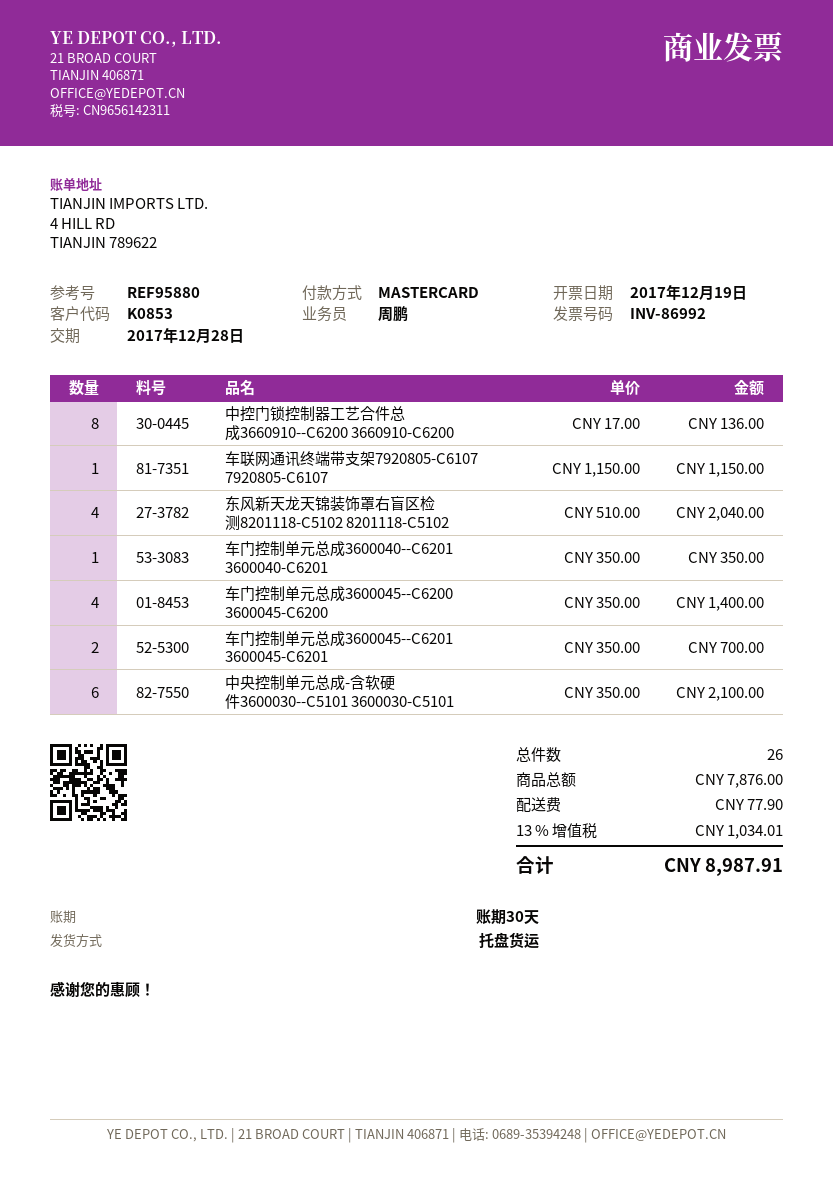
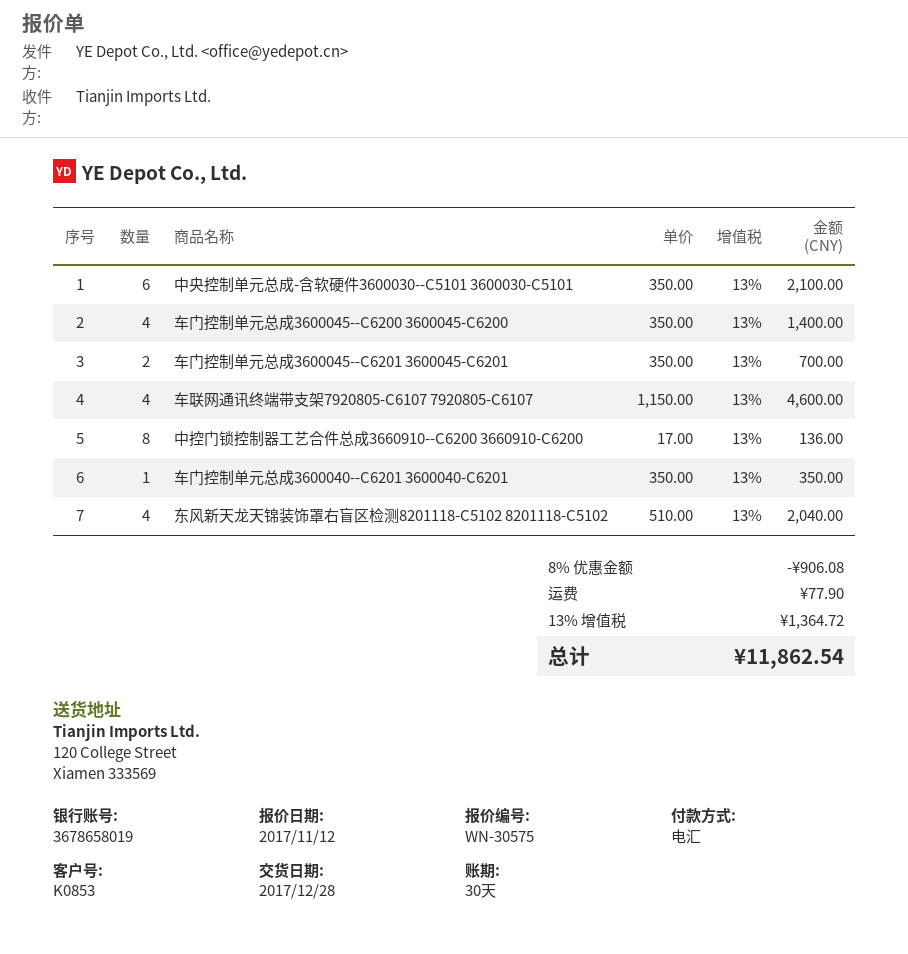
payment method: Mastercard -> bank transfer
车联网通讯终端带支架7920805-C6107 7920805-C6107: 1 x 1150.00 = 1150.00 -> 4 x 1150.00 = 4600.00
discount: none -> 8% = 906.08
tax: 13% = 1034.01 -> 13% = 1364.72
total: 8987.91 -> 11862.54

